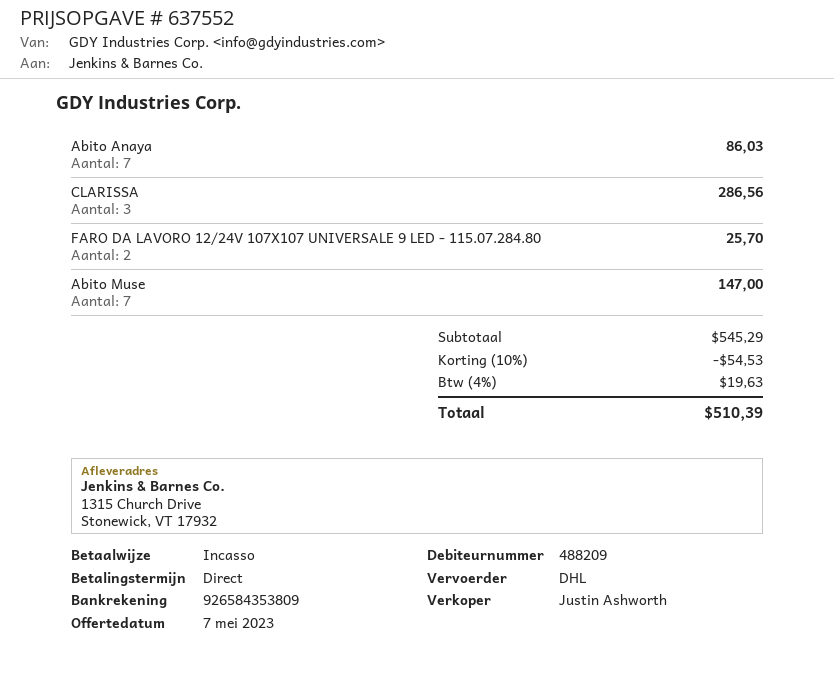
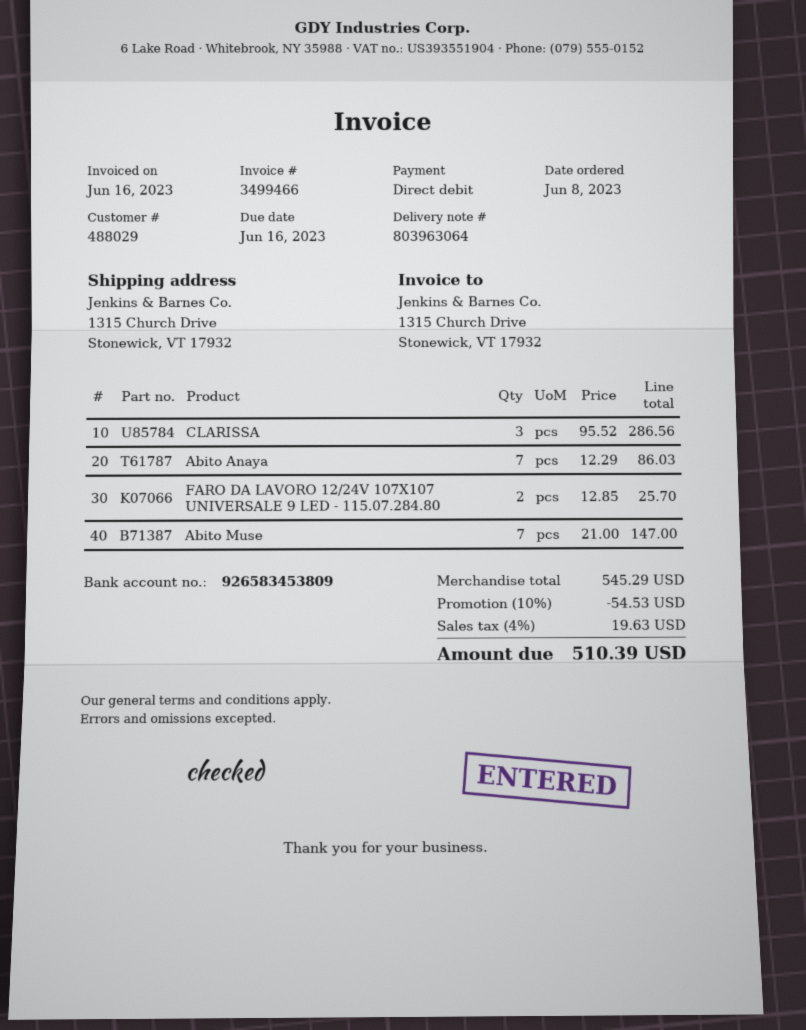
customer number: 488209 -> 488029
bank account: 926584353809 -> 926583453809

